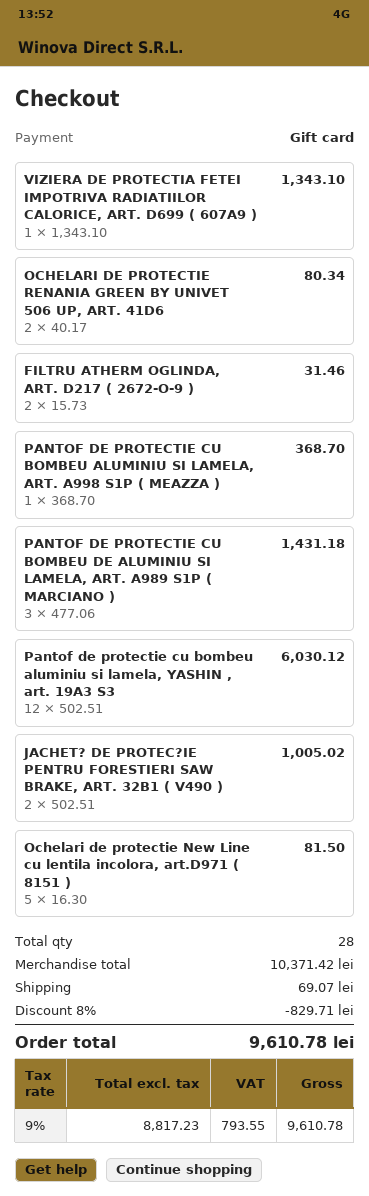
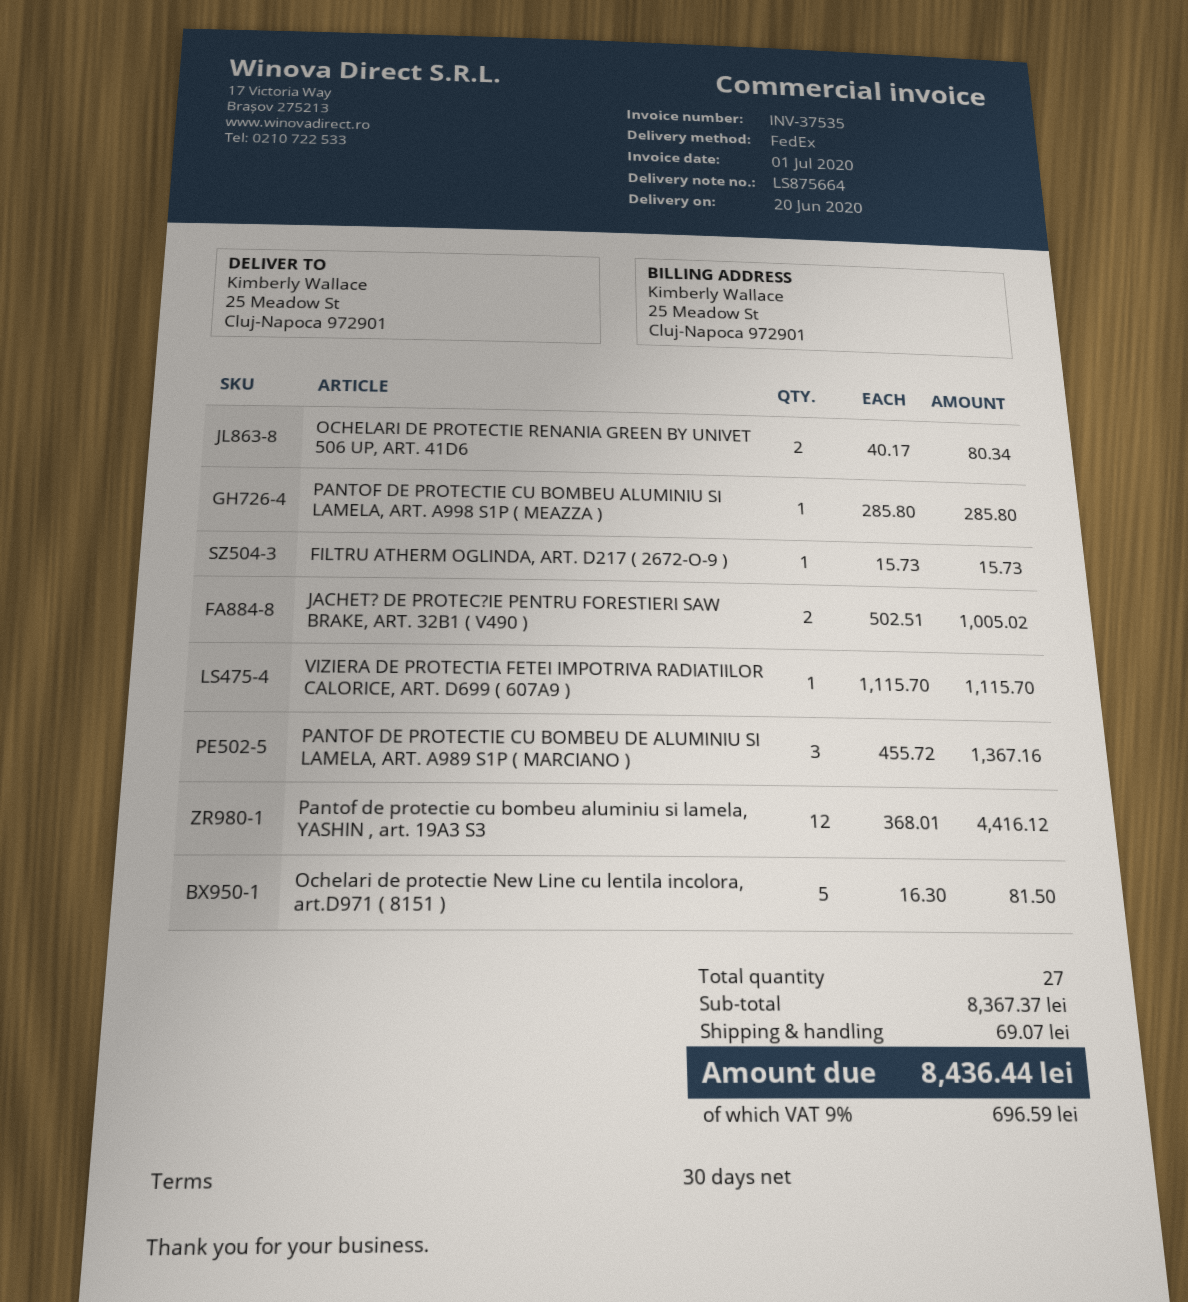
VIZIERA DE PROTECTIA FETEI IMPOTRIVA RADIATIILOR CALORICE, ART. D699 ( 607A9 ): 1 x 1343.10 = 1343.10 -> 1 x 1115.70 = 1115.70
FILTRU ATHERM OGLINDA, ART. D217 ( 2672-O-9 ): 2 x 15.73 = 31.46 -> 1 x 15.73 = 15.73
PANTOF DE PROTECTIE CU BOMBEU ALUMINIU SI LAMELA, ART. A998 S1P ( MEAZZA ): 1 x 368.70 = 368.70 -> 1 x 285.80 = 285.80
PANTOF DE PROTECTIE CU BOMBEU DE ALUMINIU SI LAMELA, ART. A989 S1P ( MARCIANO ): 3 x 477.06 = 1431.18 -> 3 x 455.72 = 1367.16
Pantof de protectie cu bombeu aluminiu si lamela, YASHIN , art. 19A3 S3: 12 x 502.51 = 6030.12 -> 12 x 368.01 = 4416.12
total quantity: 28 -> 27
subtotal: 10371.42 -> 8367.37
discount: 8% = 829.71 -> none
tax: 9% = 793.55 -> 9% = 696.59
total: 9610.78 -> 8436.44

